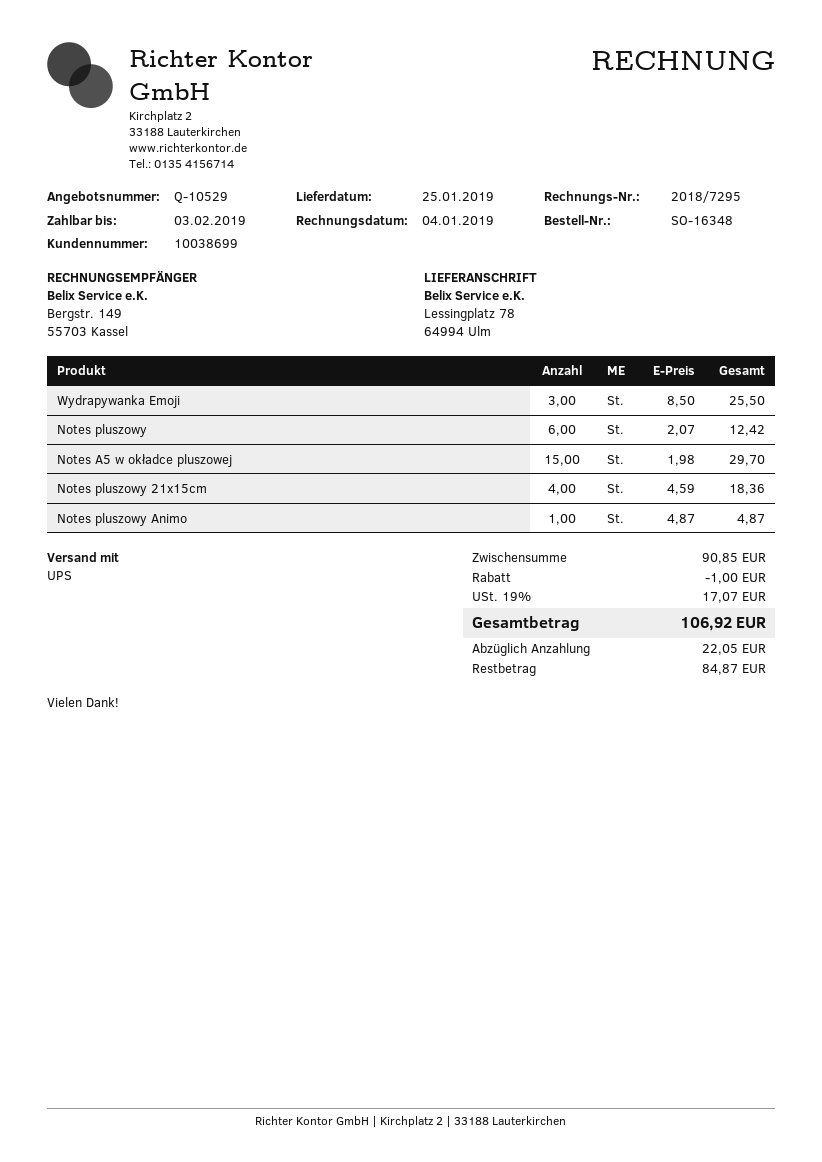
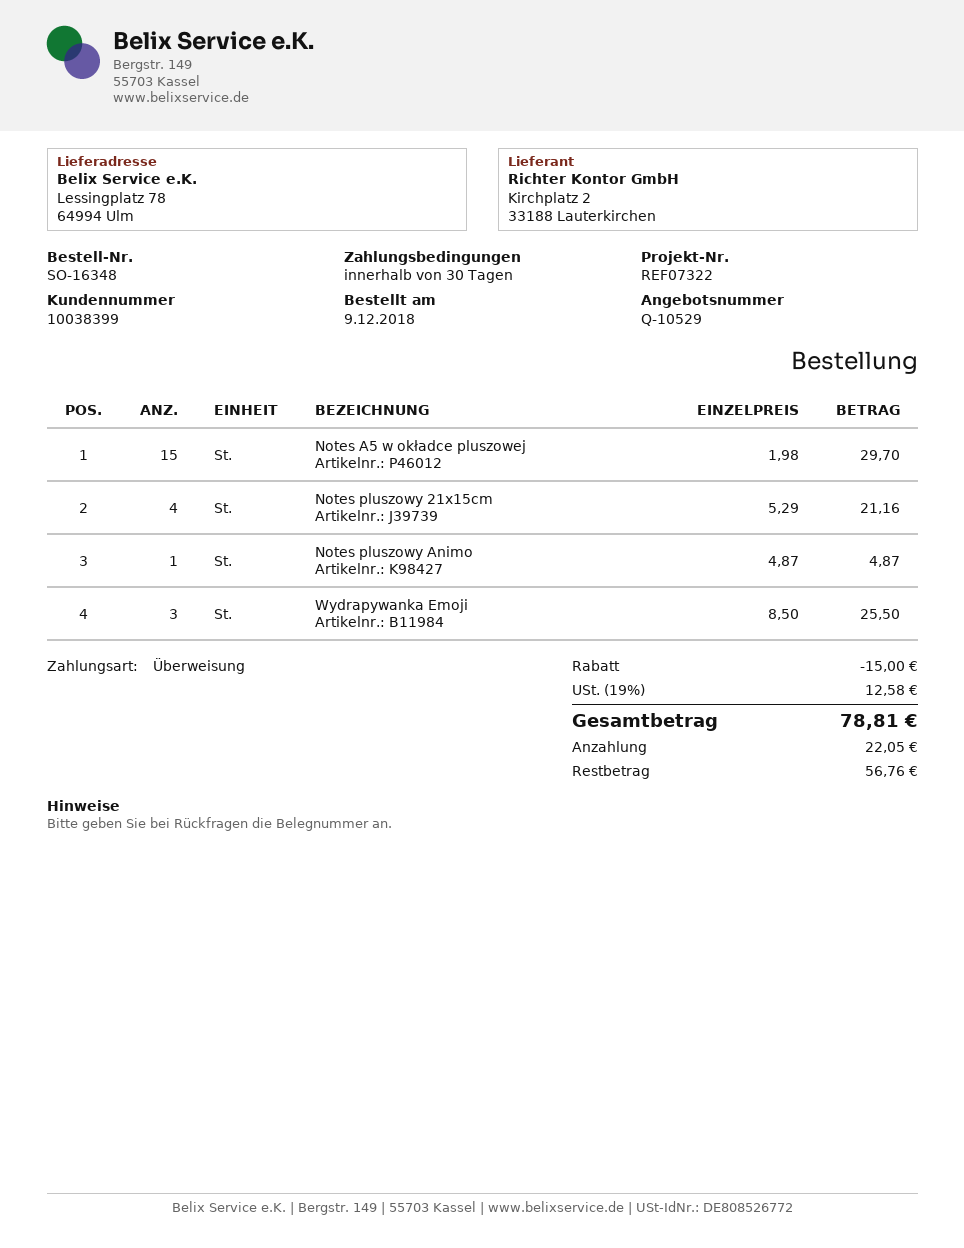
customer number: 10038699 -> 10038399
Notes pluszowy: 6 x 2.07 = 12.42 -> none
Notes pluszowy 21x15cm: 4 x 4.59 = 18.36 -> 4 x 5.29 = 21.16
discount: 1.00 -> 15.00
tax: 19% = 17.07 -> 19% = 12.58
total: 106.92 -> 78.81
balance: 84.87 -> 56.76

